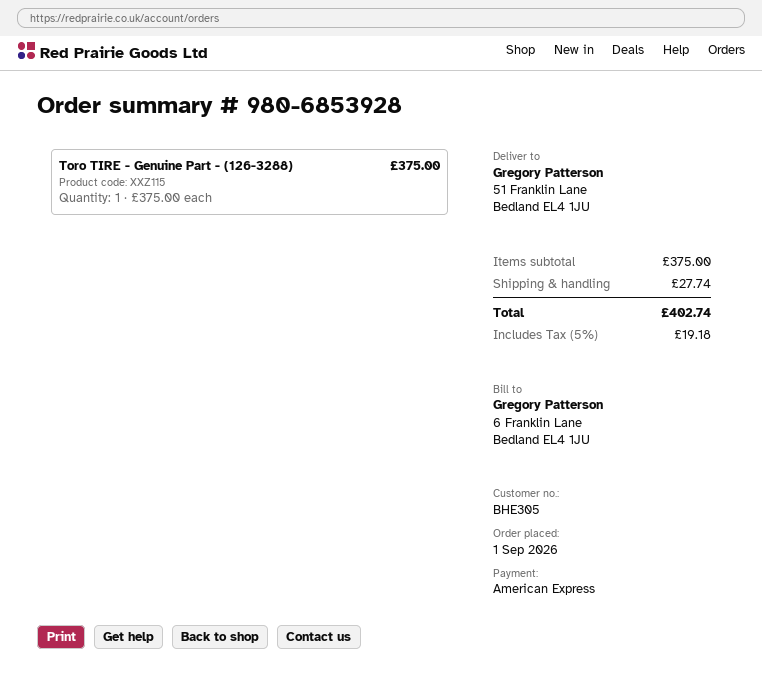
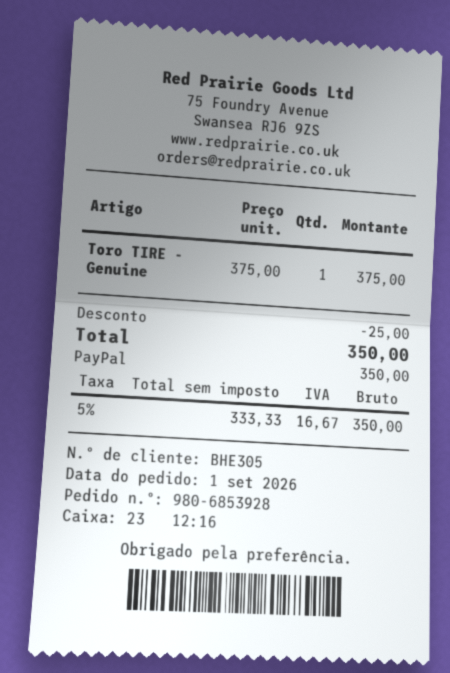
payment method: American Express -> PayPal
discount: none -> 25.00
shipping: 27.74 -> none
tax: 5% = 19.18 -> 5% = 16.67
total: 402.74 -> 350.00

